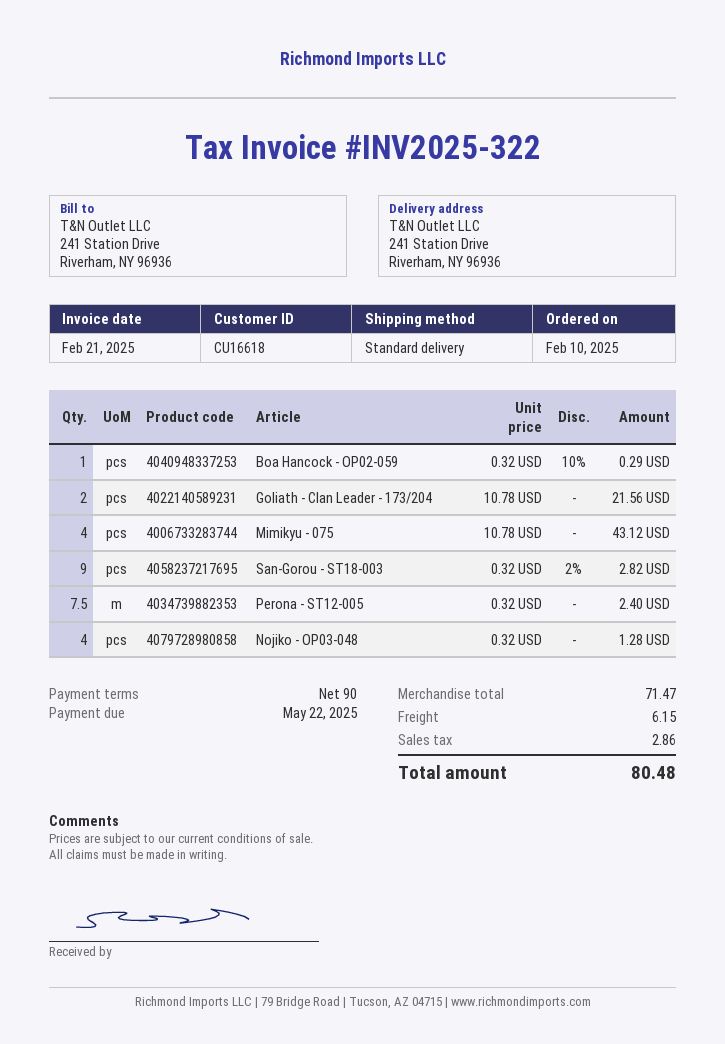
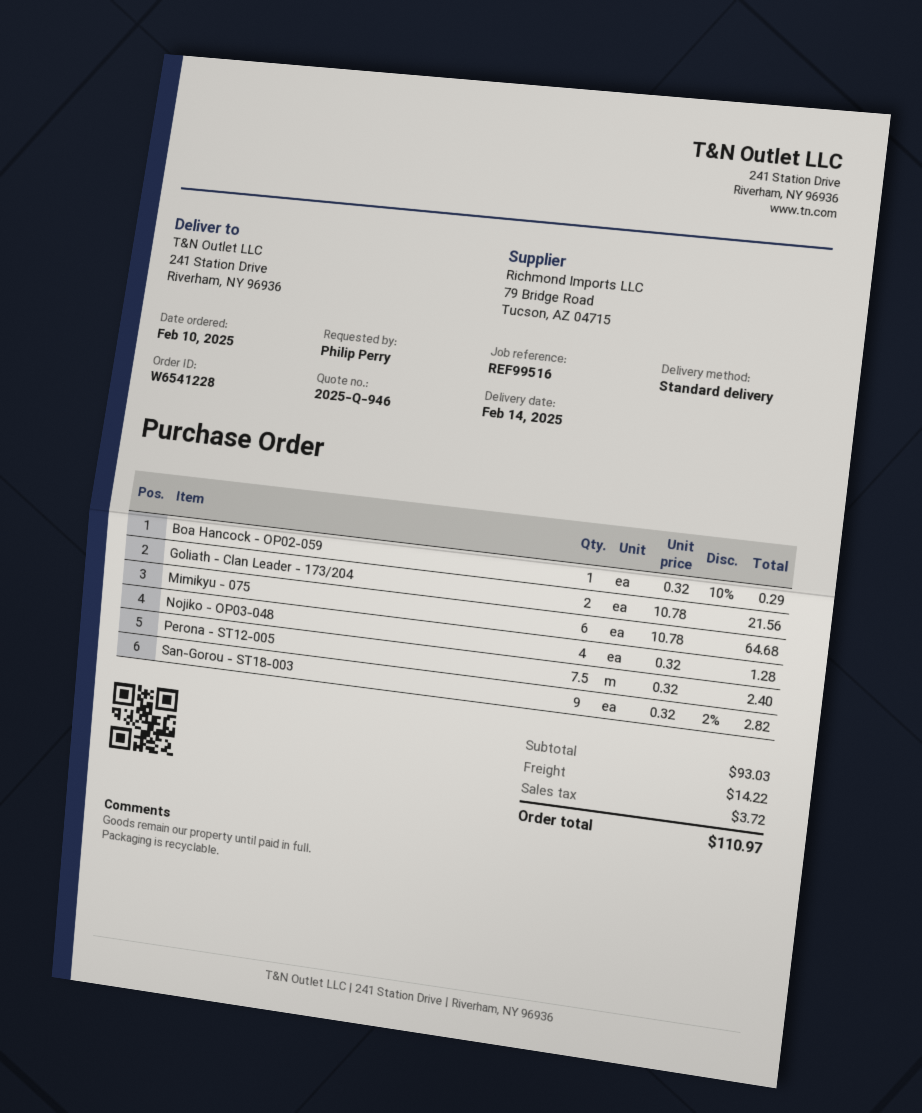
Mimikyu - 075: 4 x 10.78 = 43.12 -> 6 x 10.78 = 64.68
subtotal: 71.47 -> 93.03
shipping: 6.15 -> 14.22
tax: 2.86 -> 3.72
total: 80.48 -> 110.97

